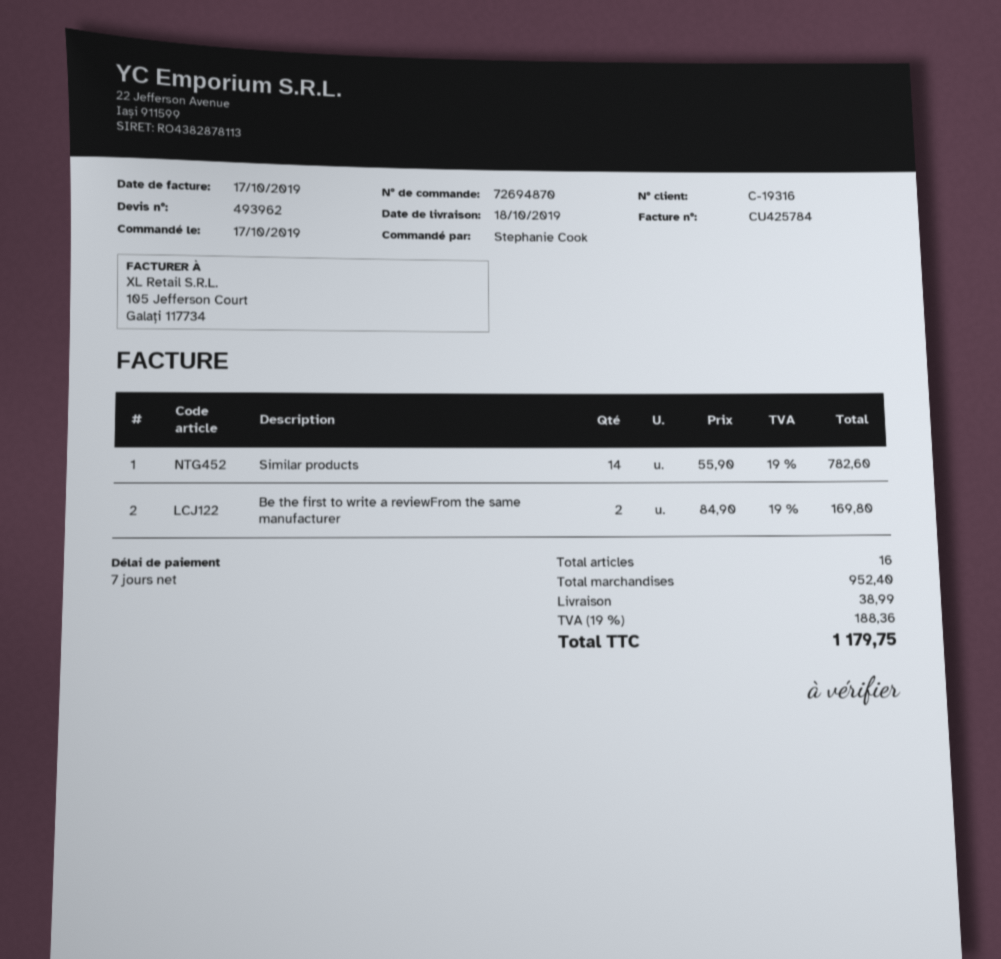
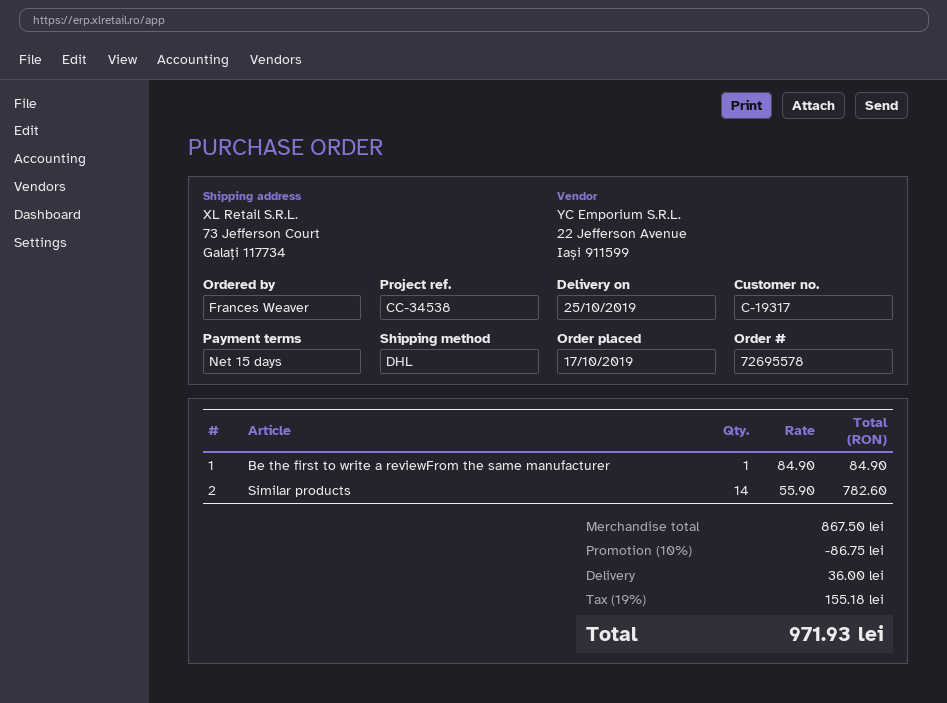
order number: 72694870 -> 72695578
delivery date: 2019-10-18 -> 2019-10-25
payment terms: 7 days -> 15 days
customer number: C-19316 -> C-19317
ordered by: Stephanie Cook -> Frances Weaver
Be the first to write a reviewFrom the same manufacturer: 2 x 84.90 = 169.80 -> 1 x 84.90 = 84.90
subtotal: 952.40 -> 867.50
discount: none -> 10% = 86.75
shipping: 38.99 -> 36.00
tax: 19% = 188.36 -> 19% = 155.18
total: 1179.75 -> 971.93

